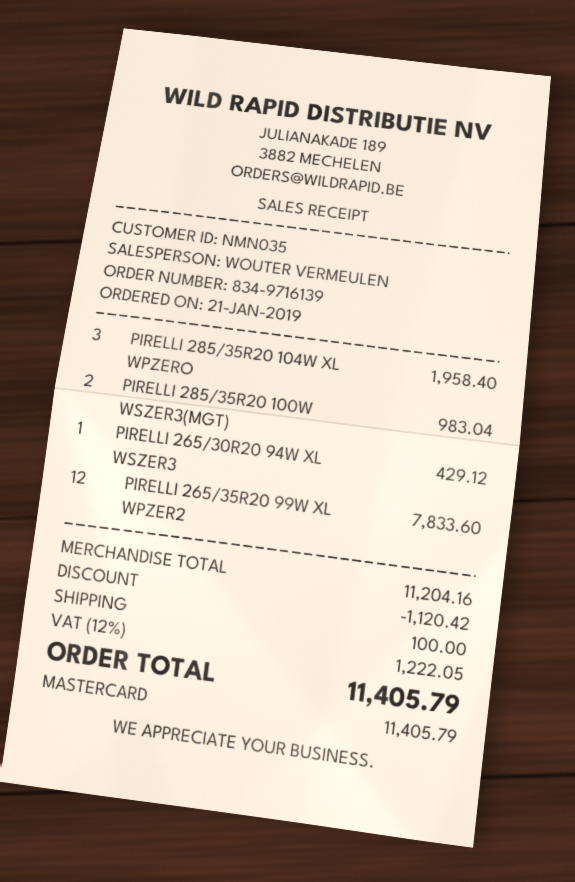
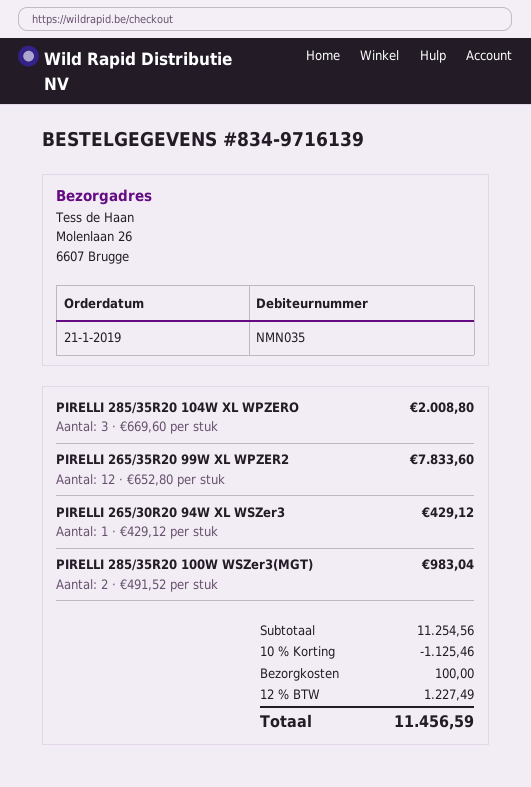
PIRELLI 285/35R20 104W XL WPZERO: 3 for 1958.40 -> 3 for 2008.80
subtotal: 11204.16 -> 11254.56
discount: 1120.42 -> 1125.46
tax: 12% = 1222.05 -> 12% = 1227.49
total: 11405.79 -> 11456.59

